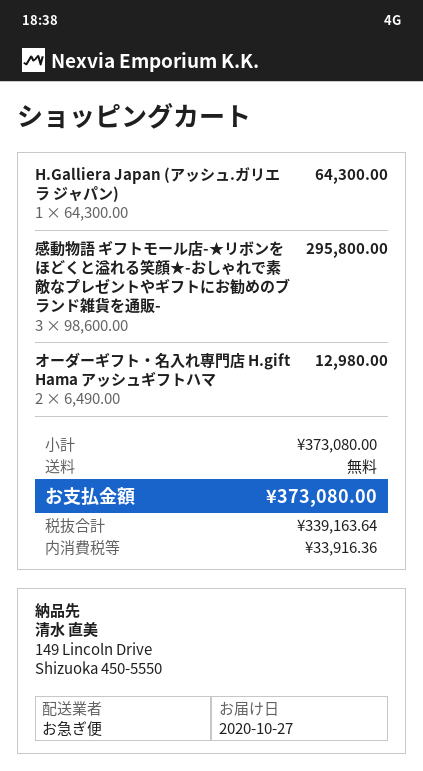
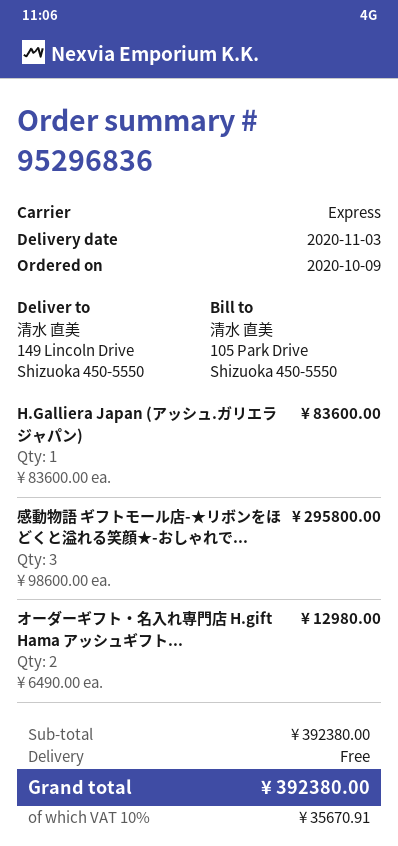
delivery date: 2020-10-27 -> 2020-11-03
H.Galliera Japan (アッシュ.ガリエラ ジャパン): 1 x 64300.00 = 64300.00 -> 1 x 83600.00 = 83600.00
subtotal: 373080.00 -> 392380.00
tax: 33916.36 -> 35670.91
total: 373080.00 -> 392380.00

